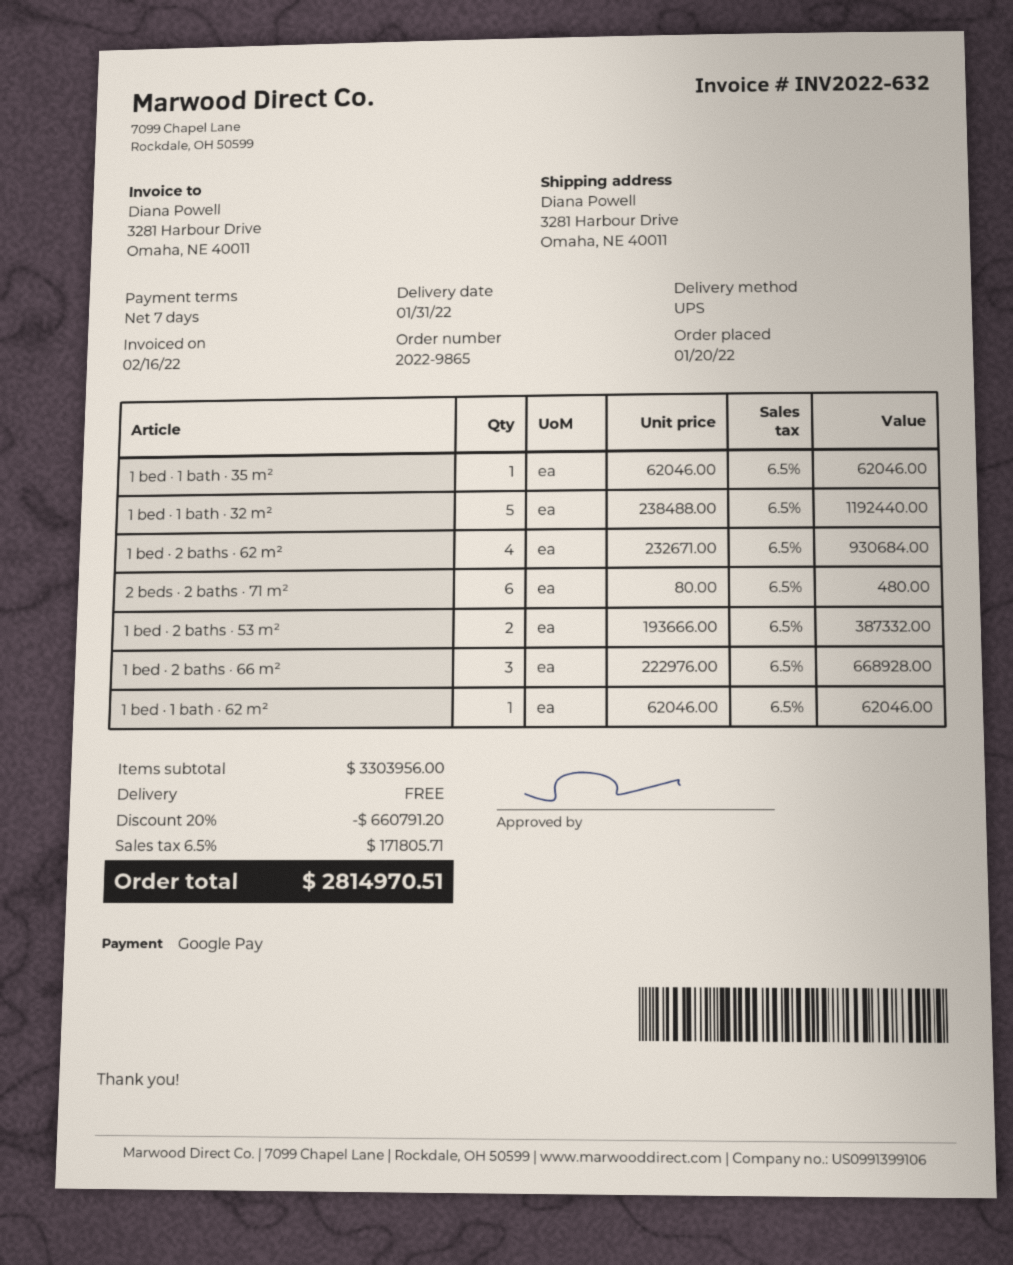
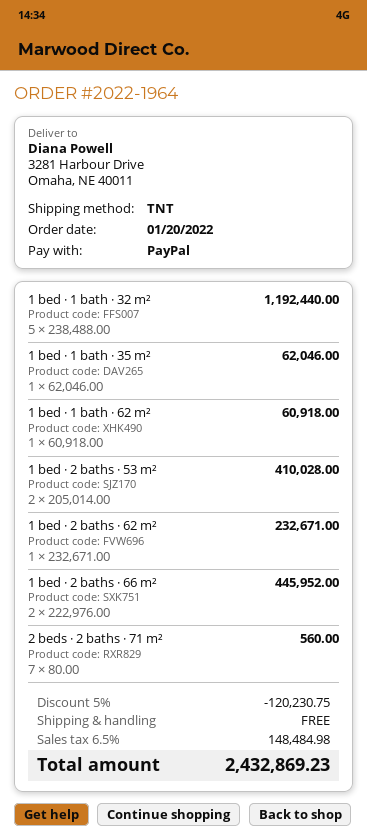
order number: 2022-9865 -> 2022-1964
payment method: Google Pay -> PayPal
shipping method: UPS -> TNT
1 bed · 2 baths · 62 m²: 4 x 232671.00 = 930684.00 -> 1 x 232671.00 = 232671.00
2 beds · 2 baths · 71 m²: 6 x 80.00 = 480.00 -> 7 x 80.00 = 560.00
1 bed · 2 baths · 53 m²: 2 x 193666.00 = 387332.00 -> 2 x 205014.00 = 410028.00
1 bed · 2 baths · 66 m²: 3 x 222976.00 = 668928.00 -> 2 x 222976.00 = 445952.00
1 bed · 1 bath · 62 m²: 1 x 62046.00 = 62046.00 -> 1 x 60918.00 = 60918.00
discount: 20% = 660791.20 -> 5% = 120230.75
tax: 6.5% = 171805.71 -> 6.5% = 148484.98
total: 2814970.51 -> 2432869.23

